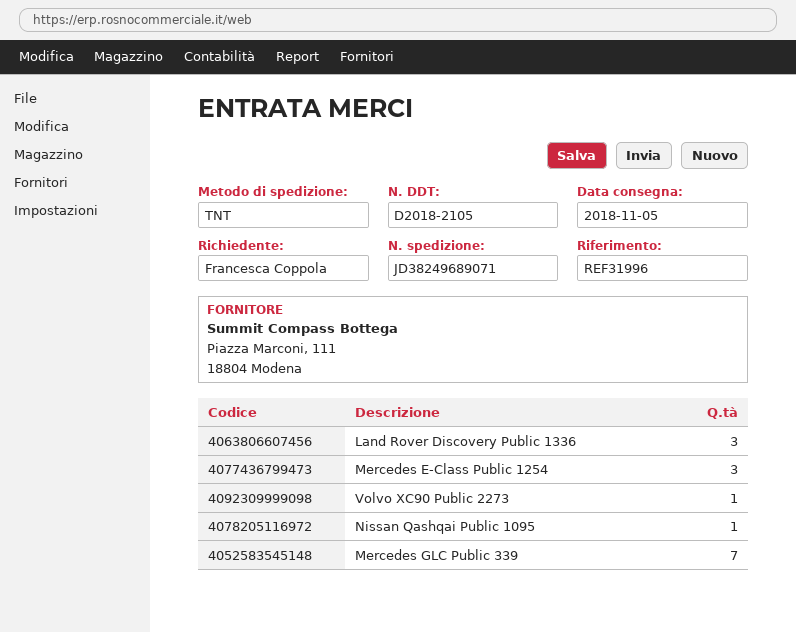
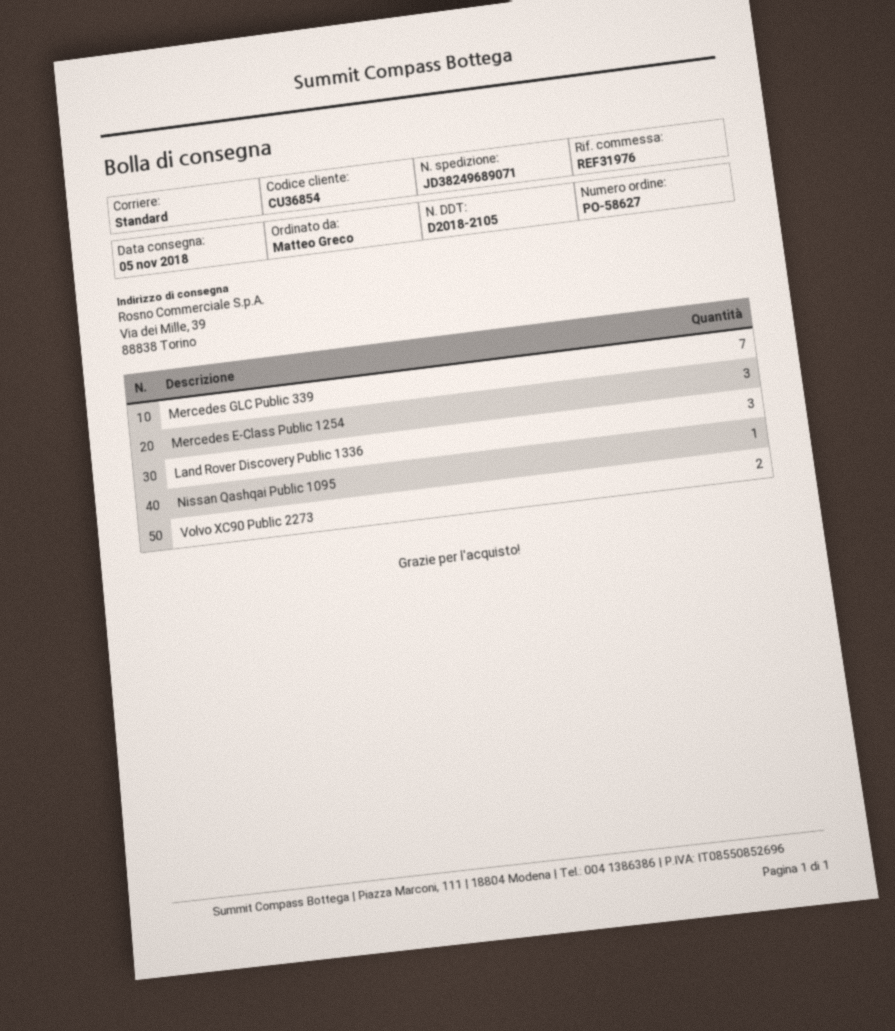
reference: REF31996 -> REF31976
ordered by: Francesca Coppola -> Matteo Greco
shipping method: TNT -> standard
Volvo XC90 Public 2273: 1 -> 2

